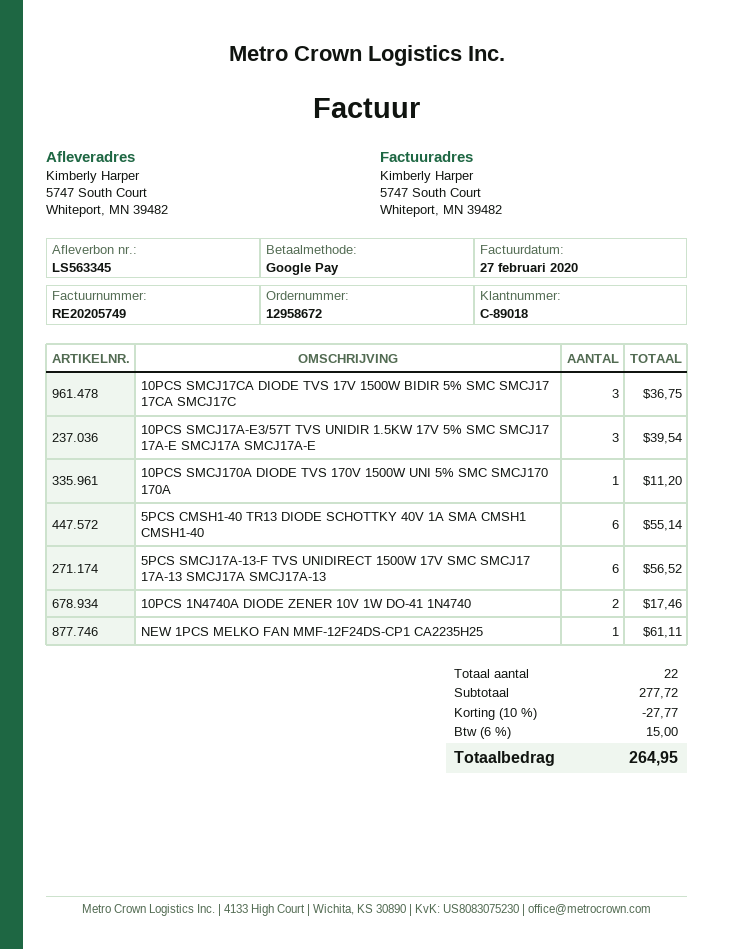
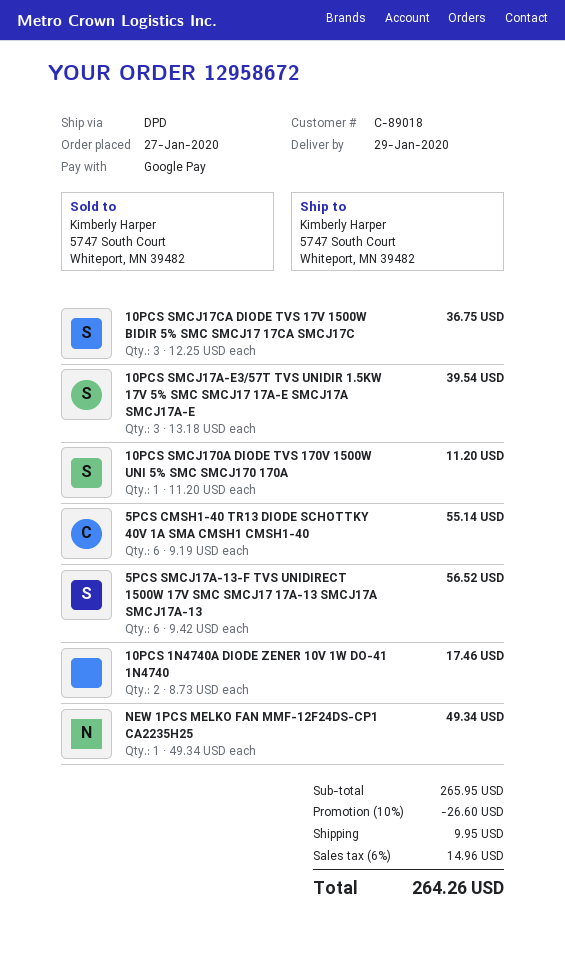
NEW 1PCS MELKO FAN MMF-12F24DS-CP1 CA2235H25: 1 for 61.11 -> 1 for 49.34
subtotal: 277.72 -> 265.95
discount: 10% = 27.77 -> 10% = 26.60
shipping: none -> 9.95
tax: 6% = 15.00 -> 6% = 14.96
total: 264.95 -> 264.26

